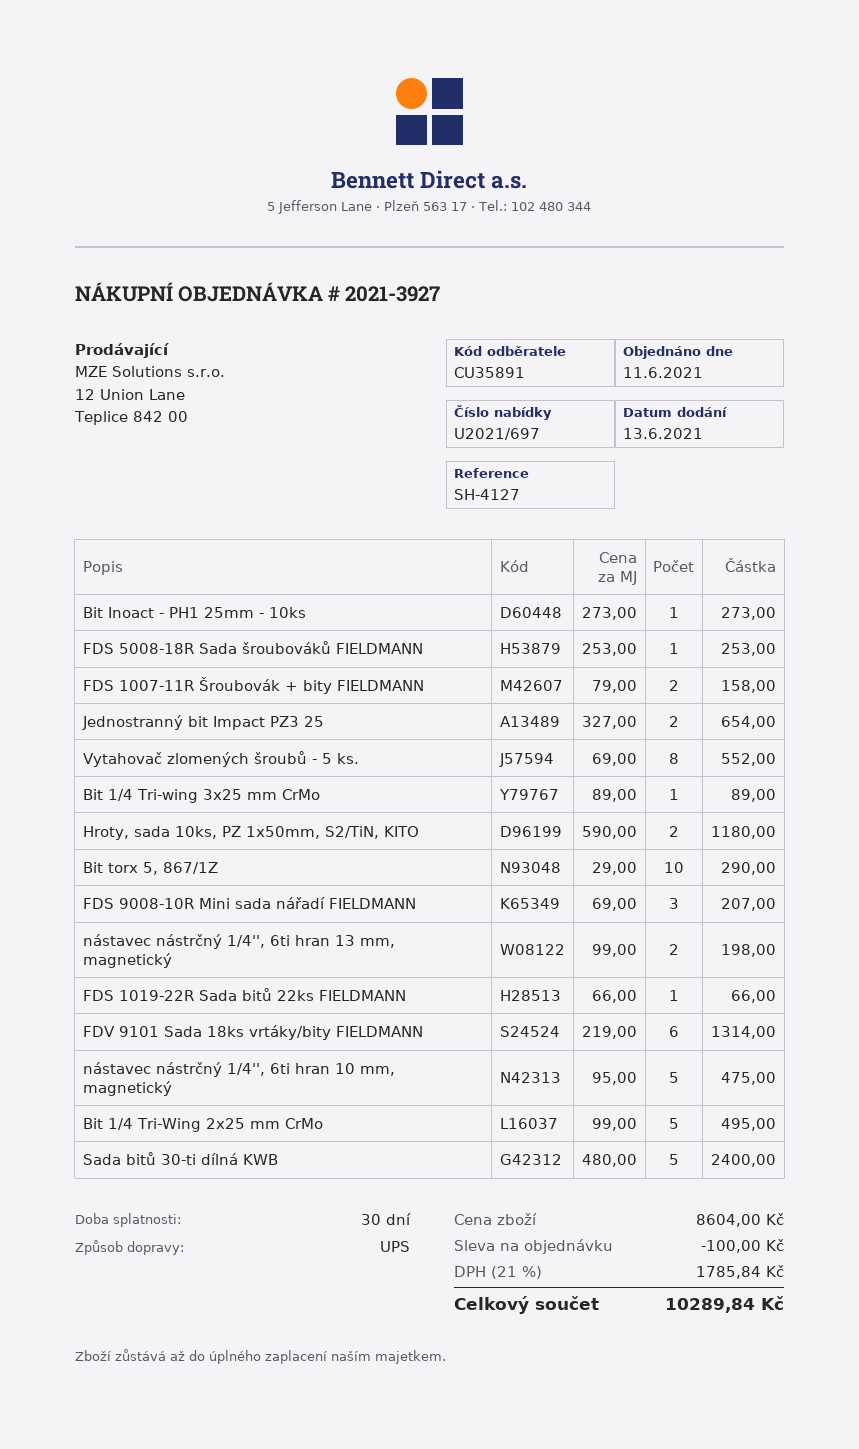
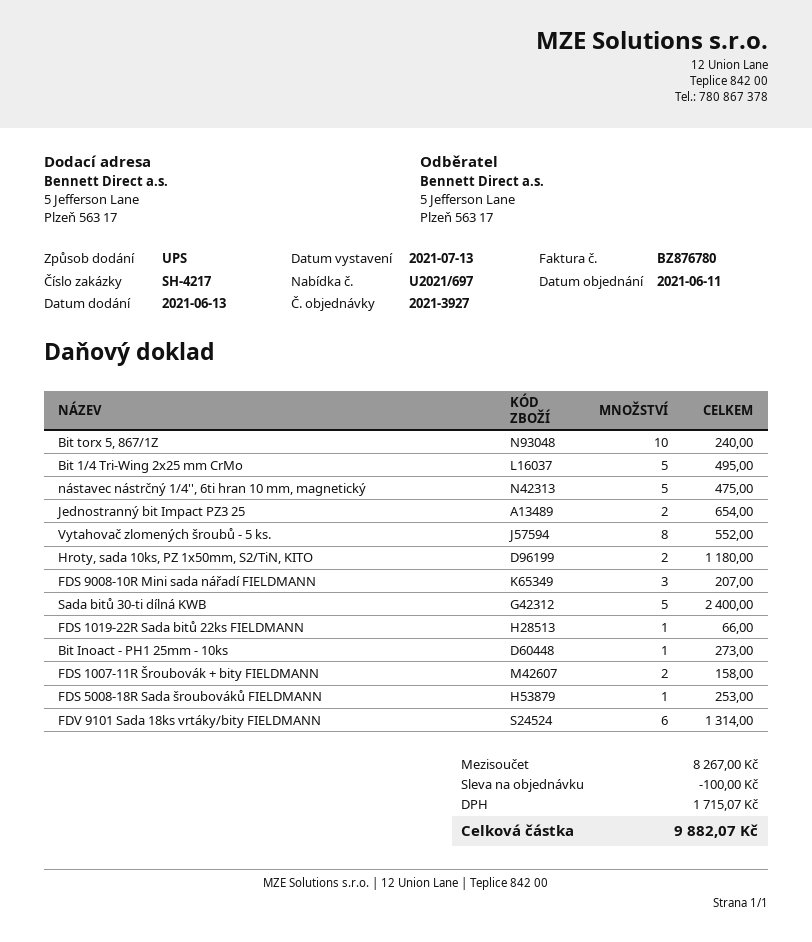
reference: SH-4127 -> SH-4217
Bit 1/4 Tri-wing 3x25 mm CrMo: 1 for 89.00 -> none
Bit torx 5, 867/1Z: 10 for 290.00 -> 10 for 240.00
nástavec nástrčný 1/4'', 6ti hran 13 mm, magnetický: 2 for 198.00 -> none
subtotal: 8604.00 -> 8267.00
tax: 1785.84 -> 1715.07
total: 10289.84 -> 9882.07

